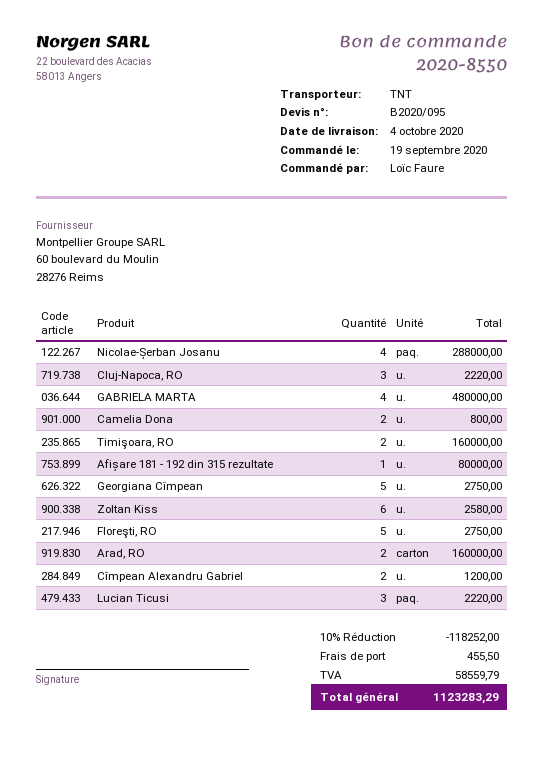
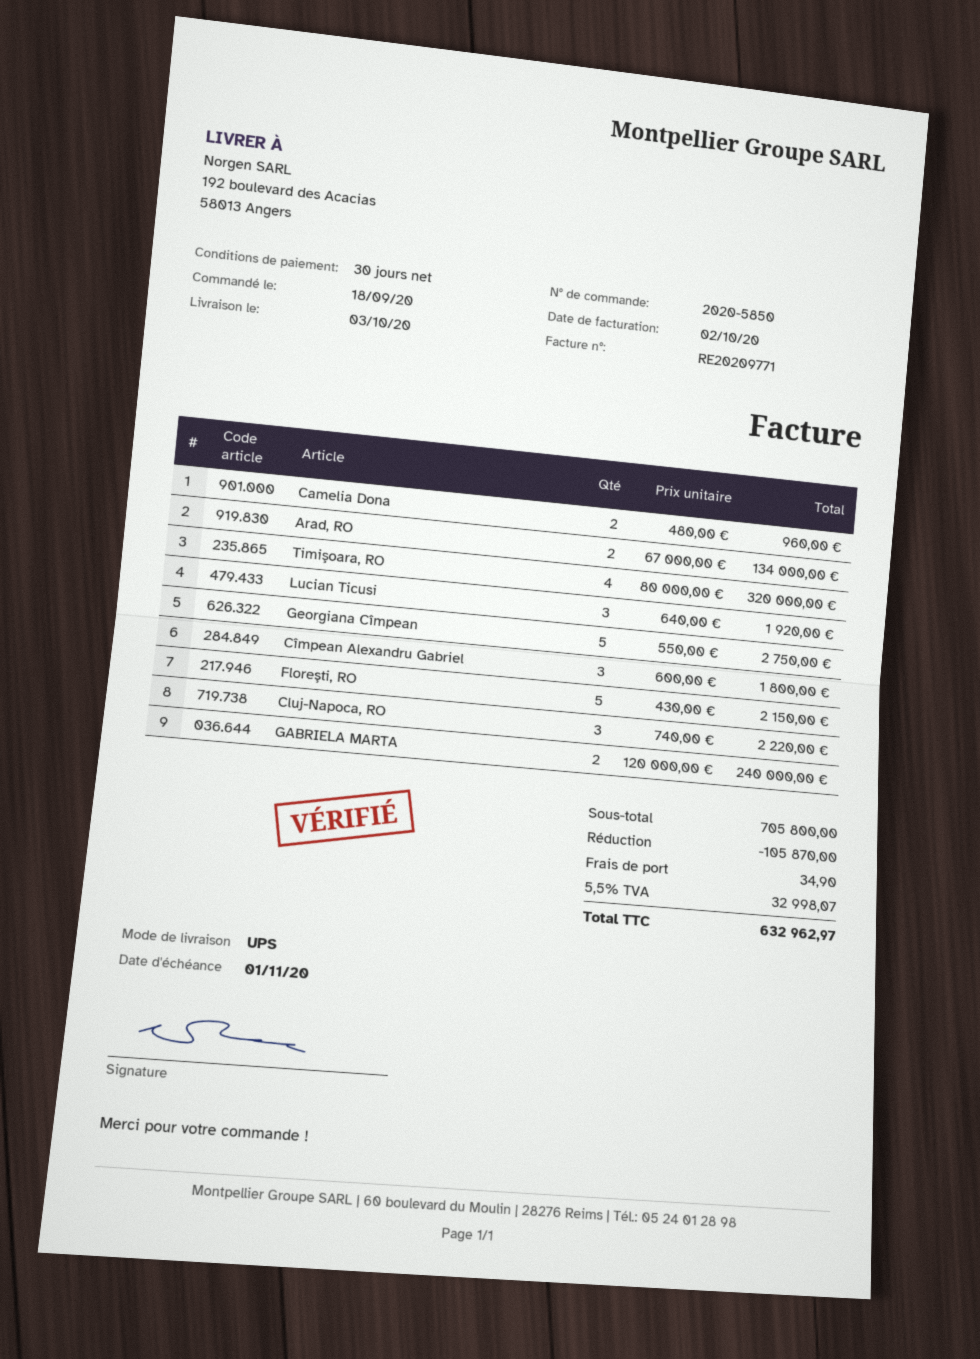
order number: 2020-8550 -> 2020-5850
order date: 2020-09-19 -> 2020-09-18
delivery date: 2020-10-04 -> 2020-10-03
shipping method: TNT -> UPS
Nicolae-Șerban Josanu: 4 for 288000.00 -> none
GABRIELA MARTA: 4 for 480000.00 -> 2 for 240000.00
Camelia Dona: 2 for 800.00 -> 2 for 960.00
Timişoara, RO: 2 for 160000.00 -> 4 for 320000.00
Afișare 181 - 192 din 315 rezultate: 1 for 80000.00 -> none
Zoltan Kiss: 6 for 2580.00 -> none
Floreşti, RO: 5 for 2750.00 -> 5 for 2150.00
Arad, RO: 2 for 160000.00 -> 2 for 134000.00
Cîmpean Alexandru Gabriel: 2 for 1200.00 -> 3 for 1800.00
Lucian Ticusi: 3 for 2220.00 -> 3 for 1920.00
discount: 118252.00 -> 105870.00
shipping: 455.50 -> 34.90
tax: 58559.79 -> 32998.07
total: 1123283.29 -> 632962.97

